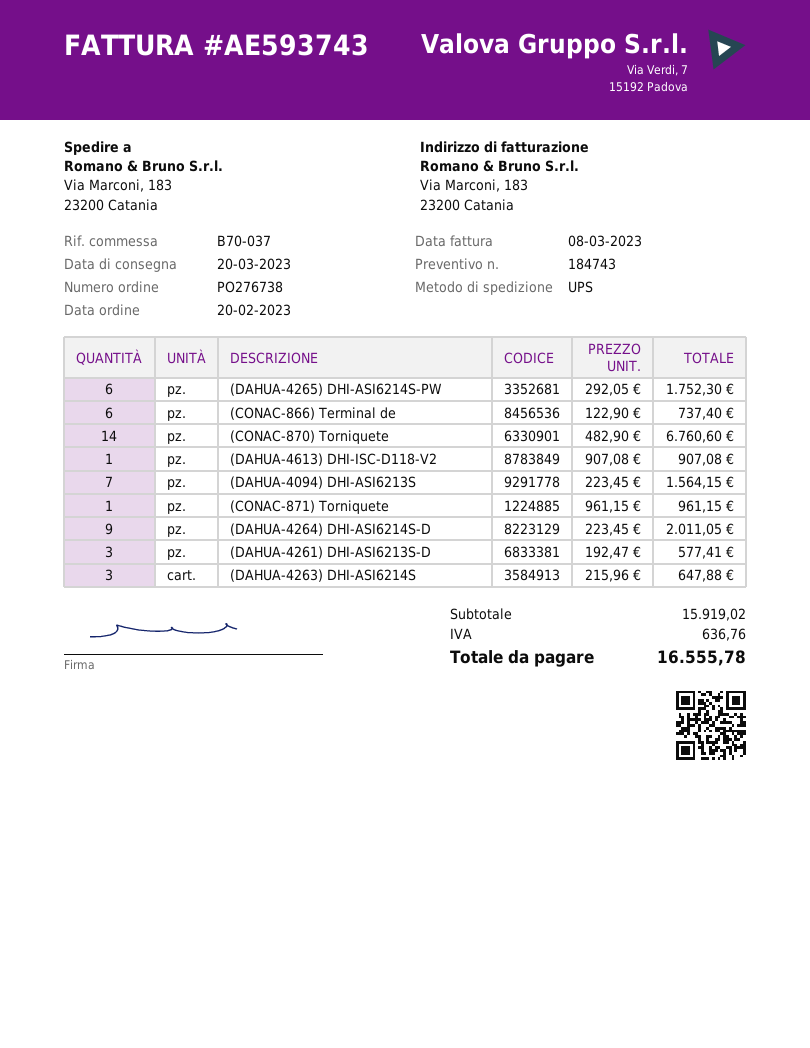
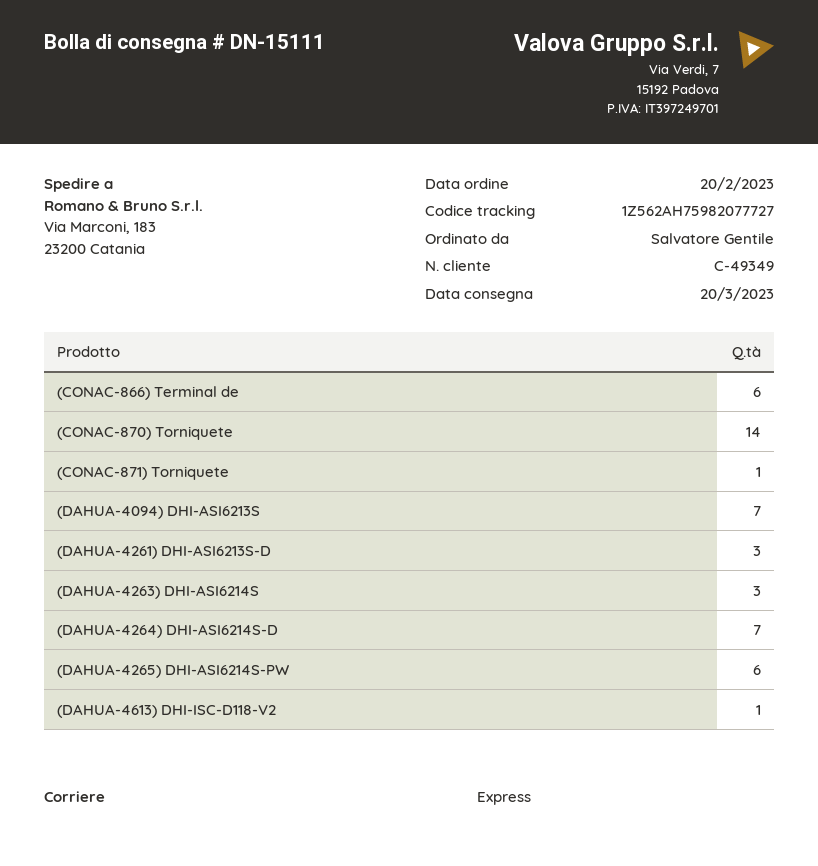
shipping method: UPS -> express
(DAHUA-4264) DHI-ASI6214S-D: 9 -> 7

